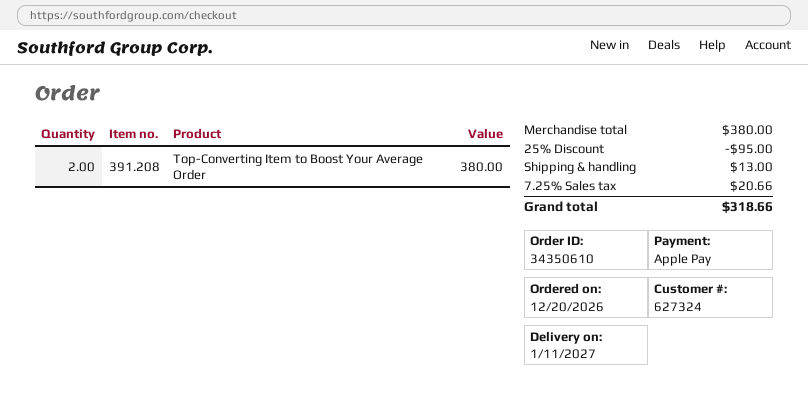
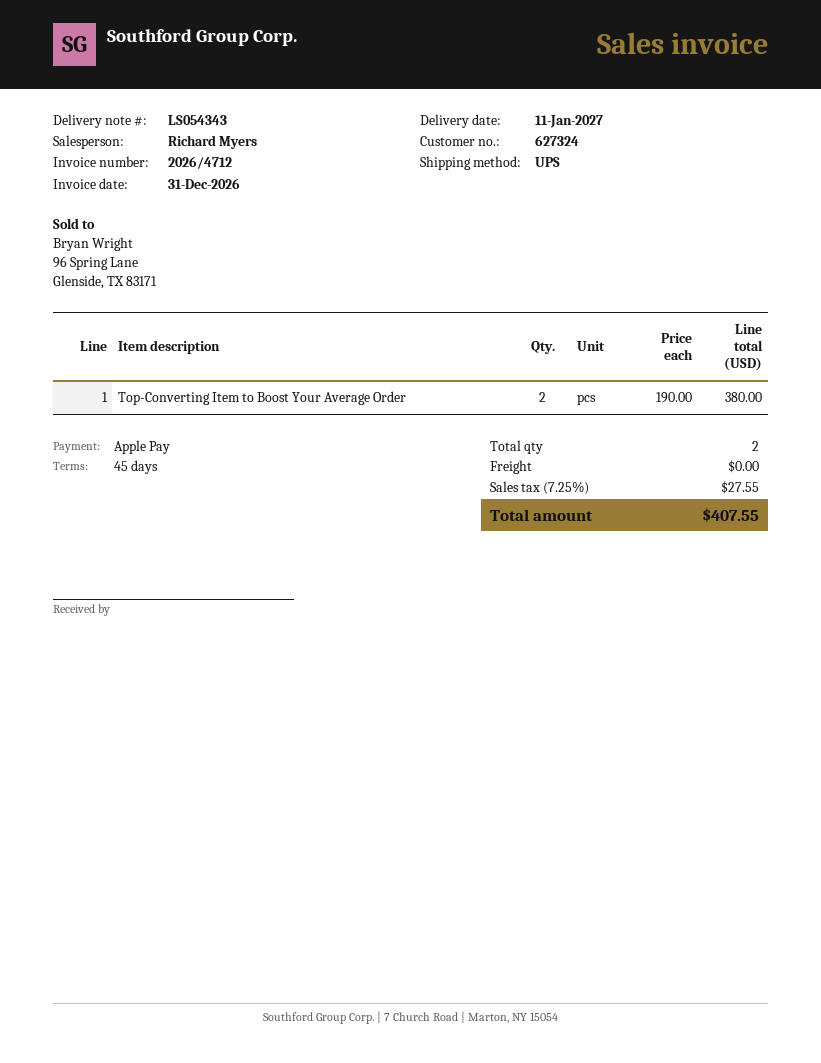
discount: 25% = 95.00 -> none
shipping: 13.00 -> 0.00
tax: 7.25% = 20.66 -> 7.25% = 27.55
total: 318.66 -> 407.55

